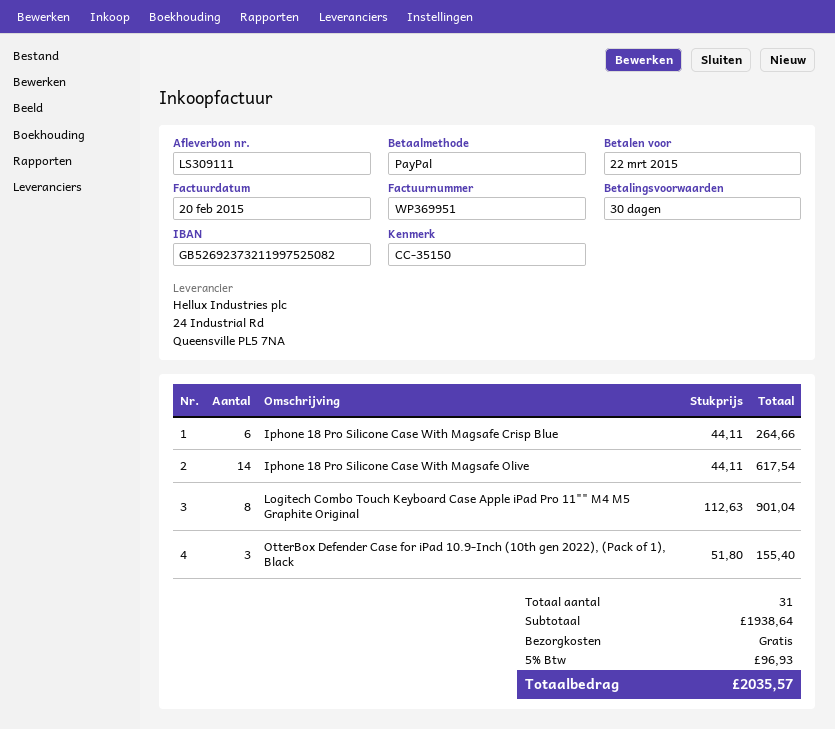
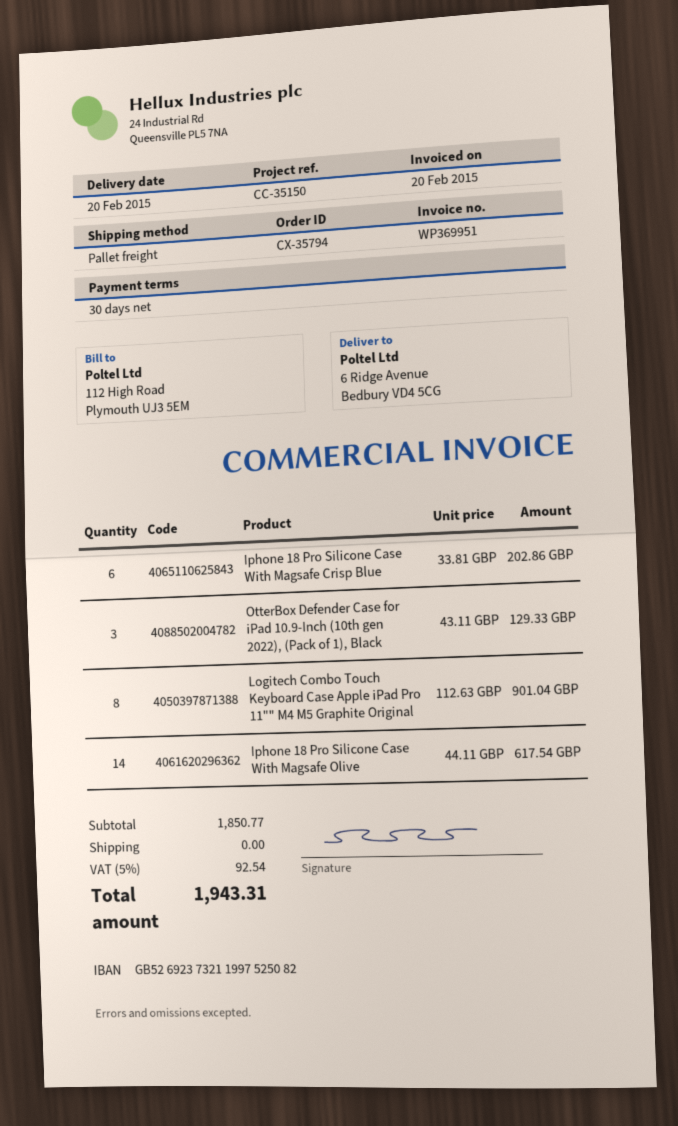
Iphone 18 Pro Silicone Case With Magsafe Crisp Blue: 6 x 44.11 = 264.66 -> 6 x 33.81 = 202.86
OtterBox Defender Case for iPad 10.9-Inch (10th gen 2022), (Pack of 1), Black: 3 x 51.80 = 155.40 -> 3 x 43.11 = 129.33
subtotal: 1938.64 -> 1850.77
tax: 5% = 96.93 -> 5% = 92.54
total: 2035.57 -> 1943.31

